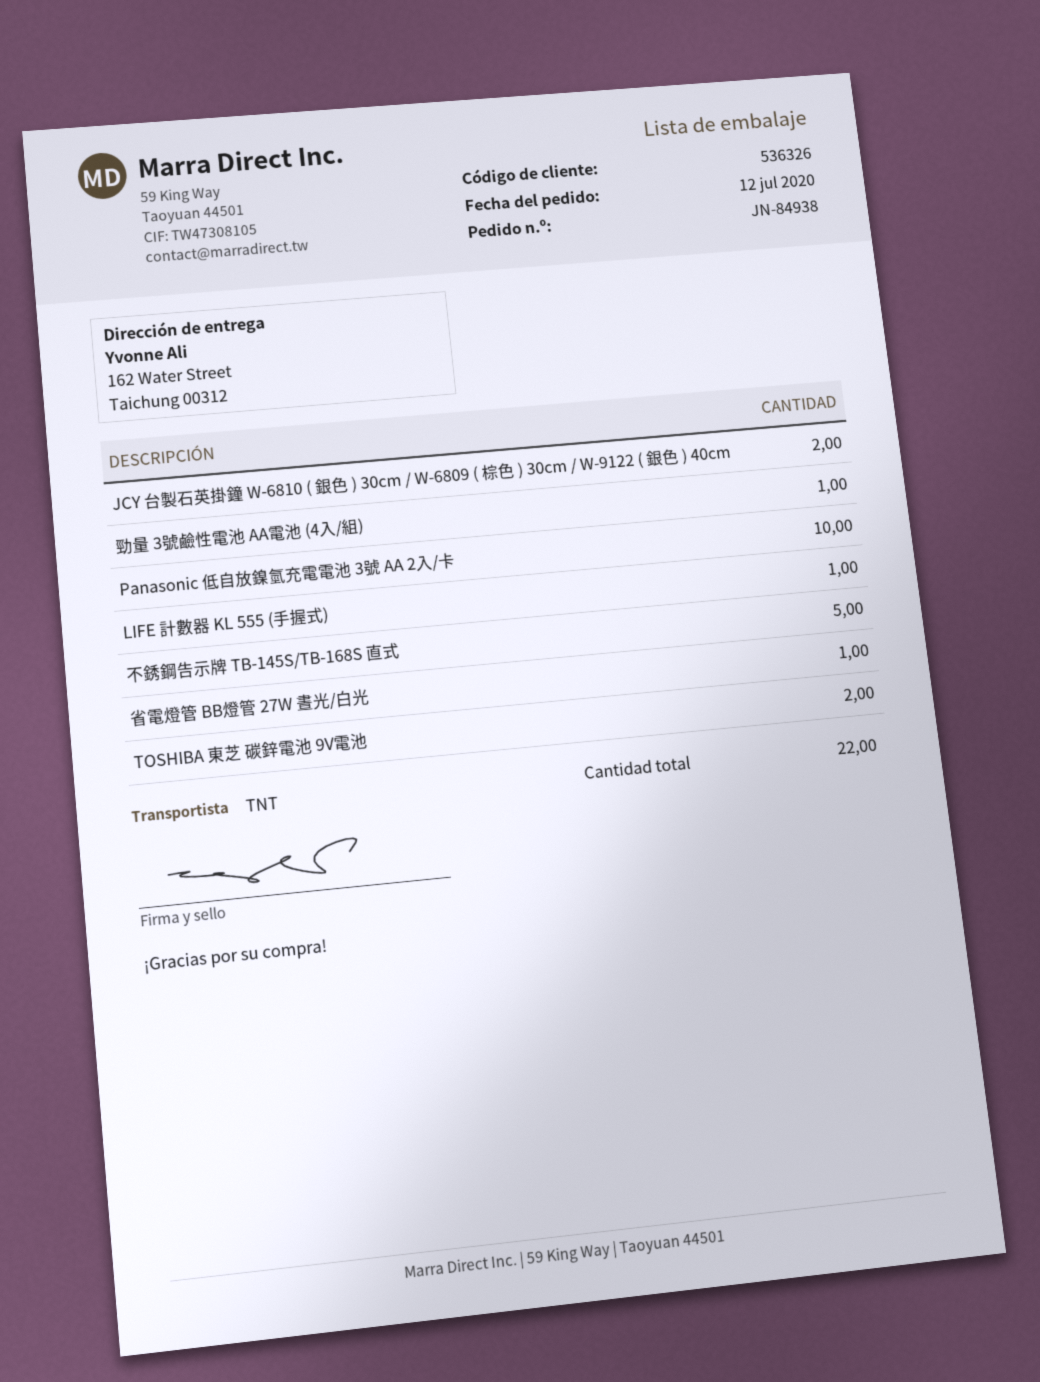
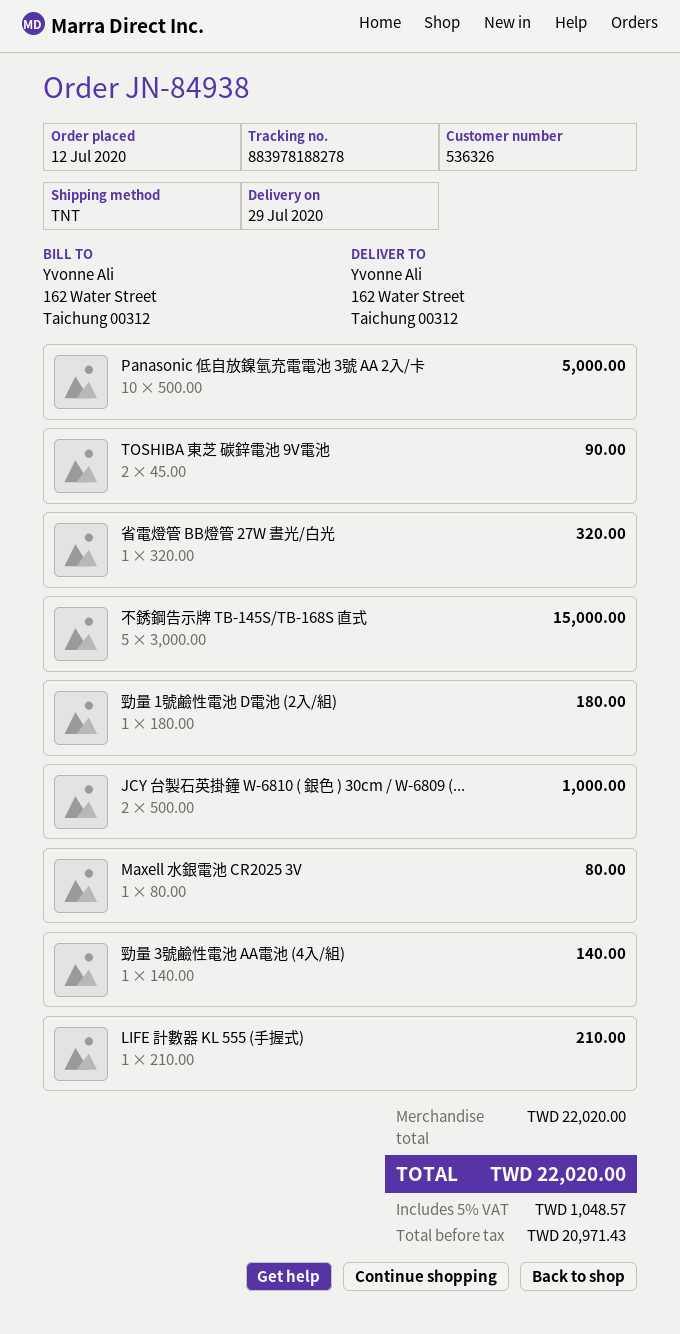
勁量 1號鹼性電池 D電池 (2入/組): none -> 1
Maxell 水銀電池 CR2025 3V: none -> 1

